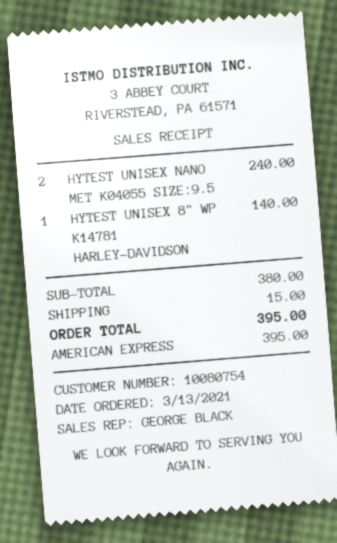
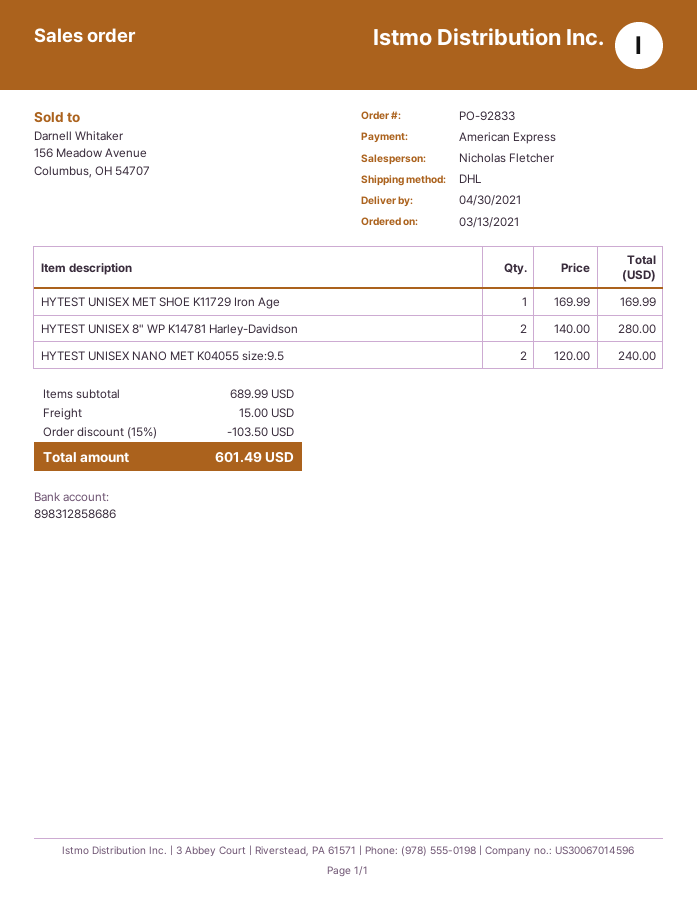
sales rep: GEORGE BLACK -> Nicholas Fletcher
HYTEST UNISEX 8" WP K14781 HARLEY-DAVIDSON: 1 for 140.00 -> 2 for 280.00
HYTEST UNISEX MET SHOE K11729 Iron Age: none -> 1 for 169.99
subtotal: 380.00 -> 689.99
discount: none -> 15% = 103.50
total: 395.00 -> 601.49

